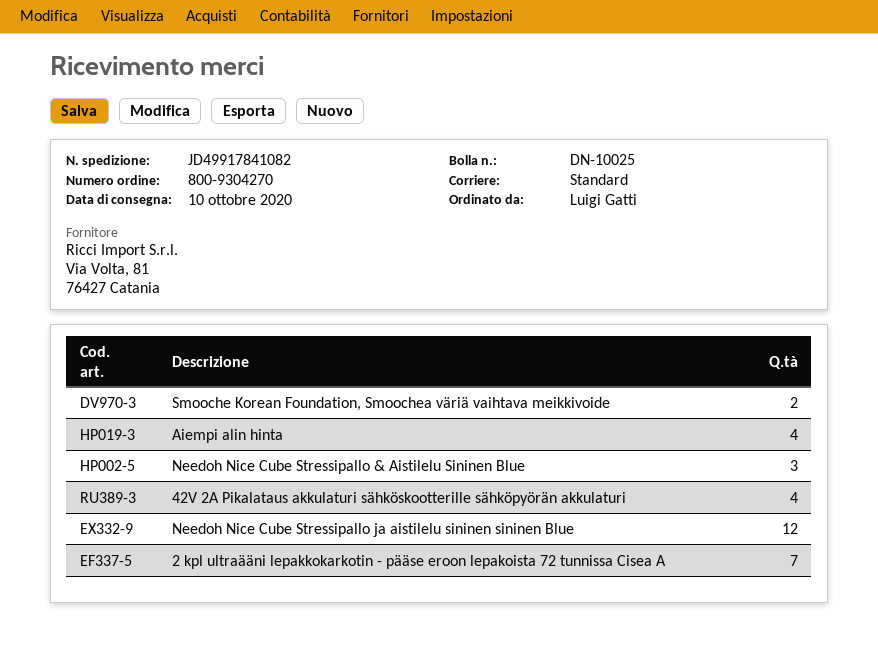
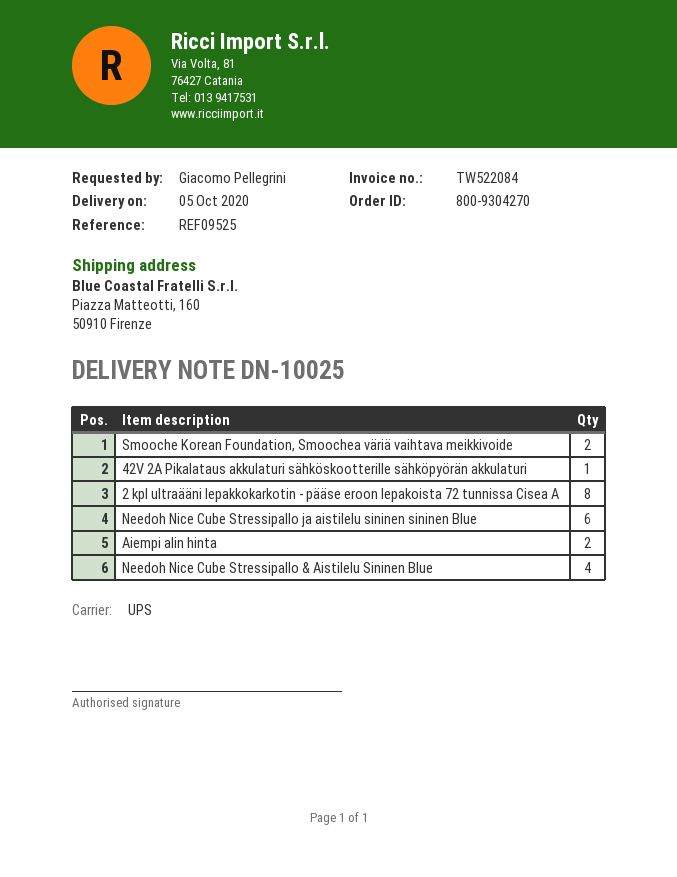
delivery date: 2020-10-10 -> 2020-10-05
ordered by: Luigi Gatti -> Giacomo Pellegrini
shipping method: standard -> UPS
Aiempi alin hinta: 4 -> 2
Needoh Nice Cube Stressipallo & Aistilelu Sininen Blue: 3 -> 4
42V 2A Pikalataus akkulaturi sähköskootterille sähköpyörän akkulaturi: 4 -> 1
Needoh Nice Cube Stressipallo ja aistilelu sininen sininen Blue: 12 -> 6
2 kpl ultraääni lepakkokarkotin - pääse eroon lepakoista 72 tunnissa Cisea A: 7 -> 8

